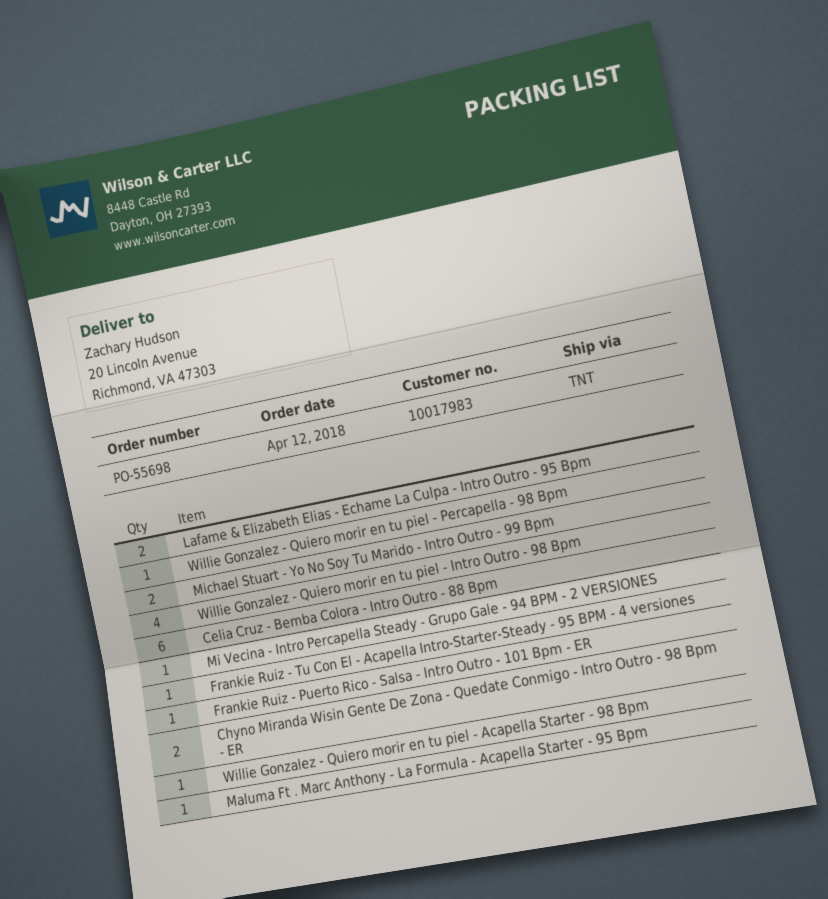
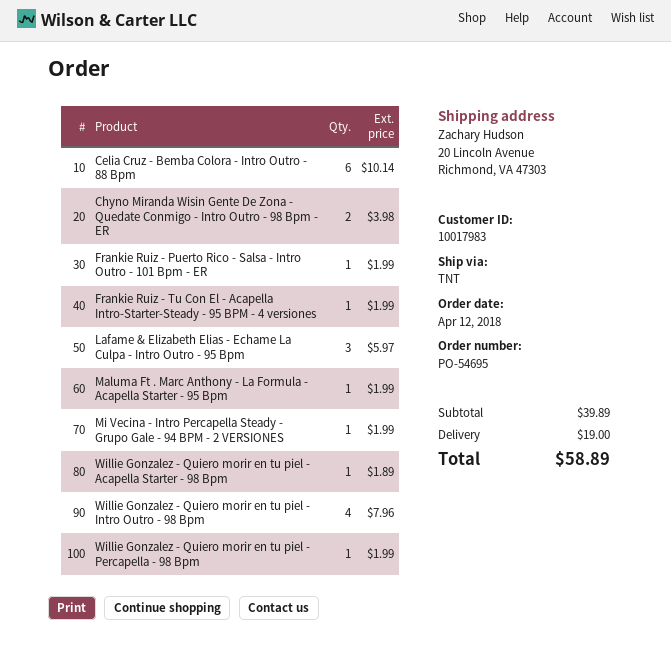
order number: PO-55698 -> PO-54695
Lafame & Elizabeth Elias - Echame La Culpa - Intro Outro - 95 Bpm: 2 -> 3
Michael Stuart - Yo No Soy Tu Marido - Intro Outro - 99 Bpm: 2 -> none

